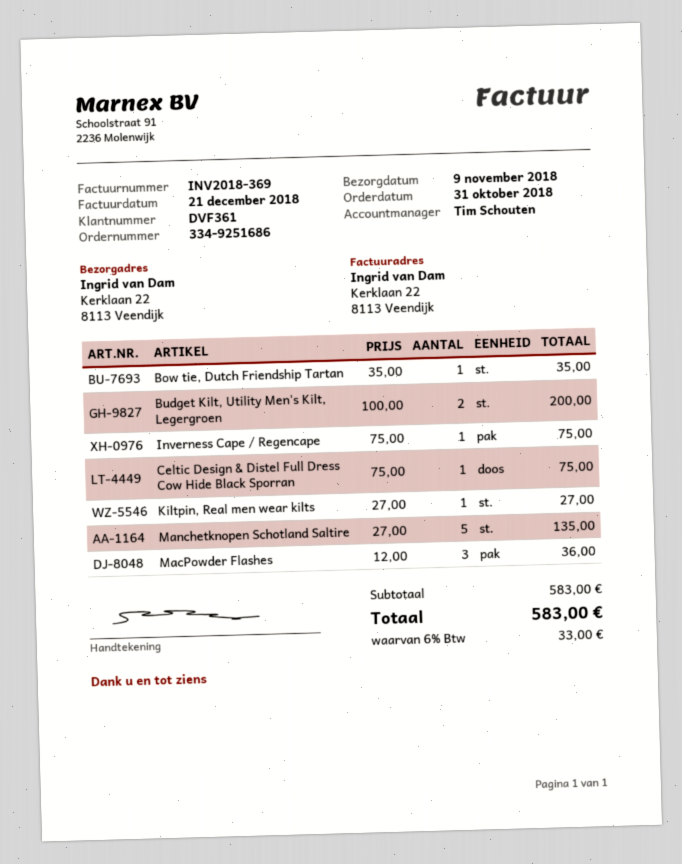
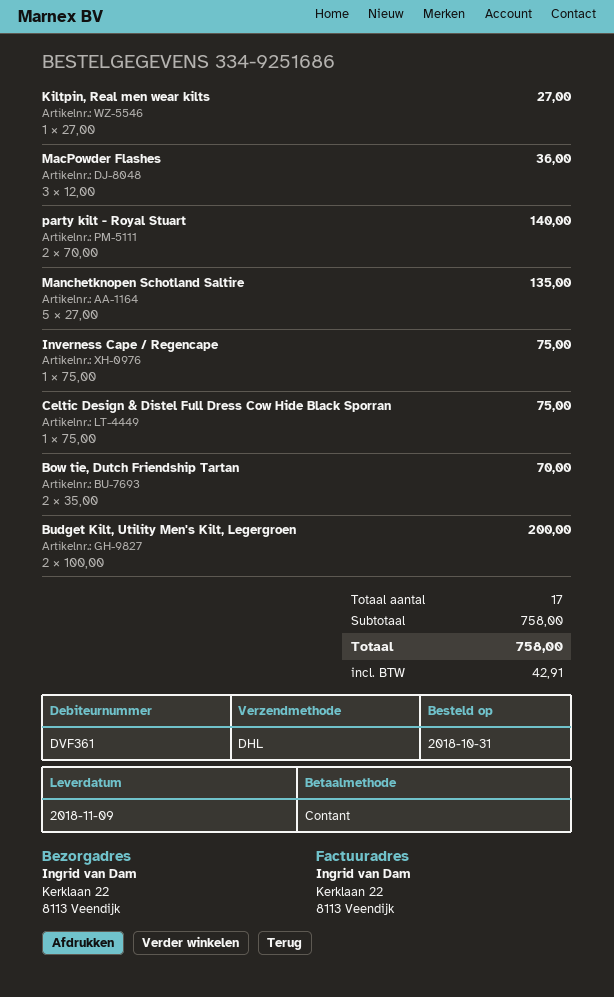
Bow tie, Dutch Friendship Tartan: 1 x 35.00 = 35.00 -> 2 x 35.00 = 70.00
party kilt - Royal Stuart: none -> 2 x 70.00 = 140.00
subtotal: 583.00 -> 758.00
tax: 33.00 -> 42.91
total: 583.00 -> 758.00

